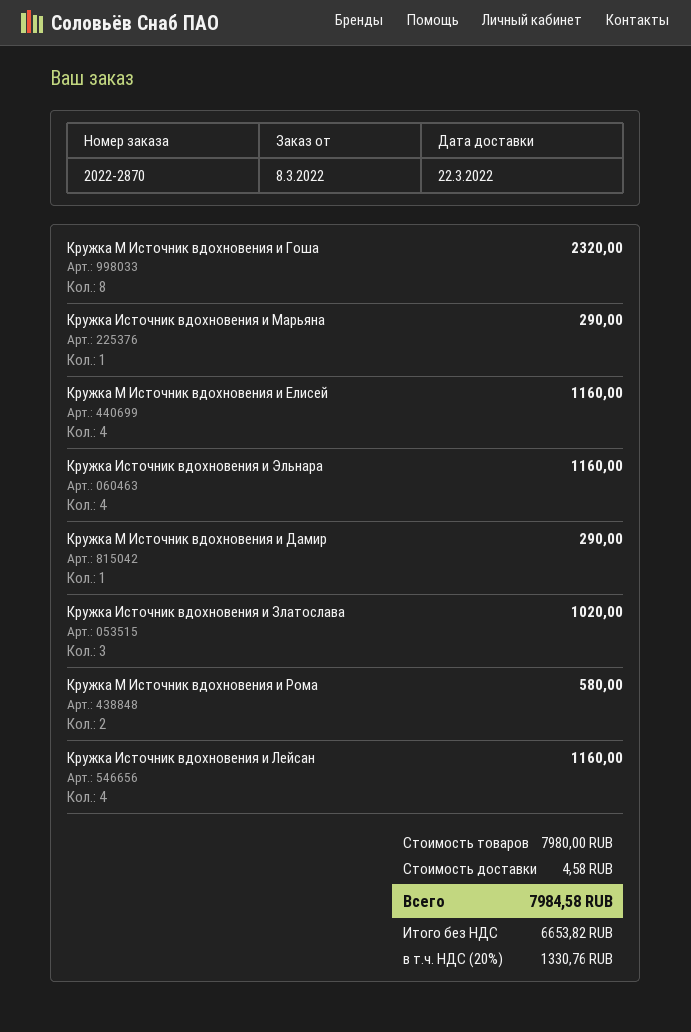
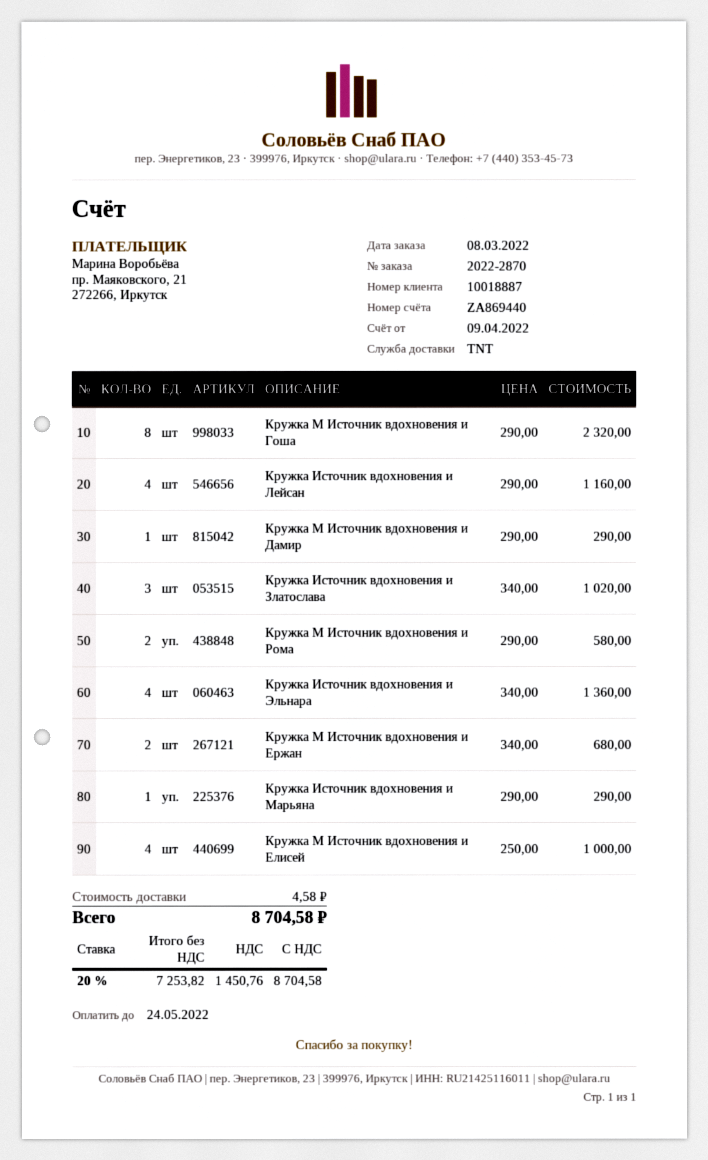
Кружка М Источник вдохновения и Елисей: 4 for 1160.00 -> 4 for 1000.00
Кружка Источник вдохновения и Эльнара: 4 for 1160.00 -> 4 for 1360.00
Кружка М Источник вдохновения и Ержан: none -> 2 for 680.00
net: 6653.82 -> 7253.82
tax: 20% = 1330.76 -> 20% = 1450.76
total: 7984.58 -> 8704.58

